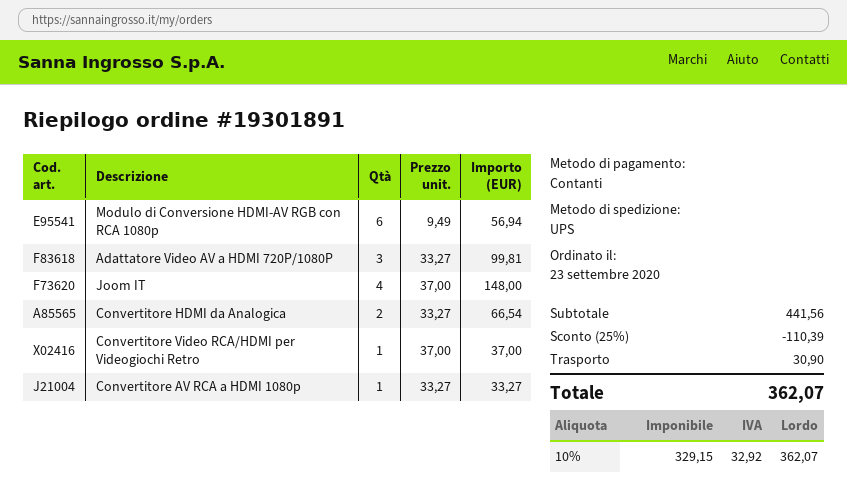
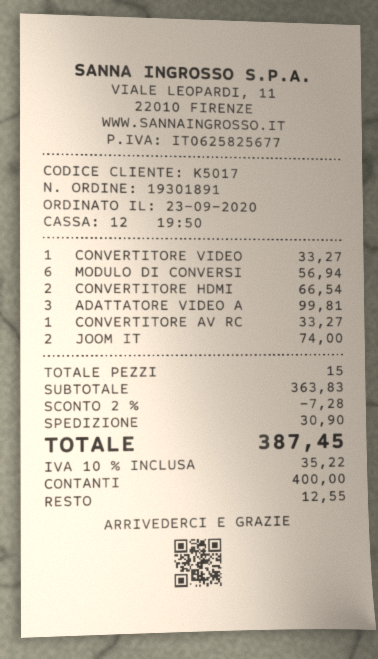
Joom IT: 4 for 148.00 -> 2 for 74.00
Convertitore Video RCA/HDMI per Videogiochi Retro: 1 for 37.00 -> 1 for 33.27
subtotal: 441.56 -> 363.83
discount: 25% = 110.39 -> 2% = 7.28
tax: 10% = 32.92 -> 10% = 35.22
total: 362.07 -> 387.45

